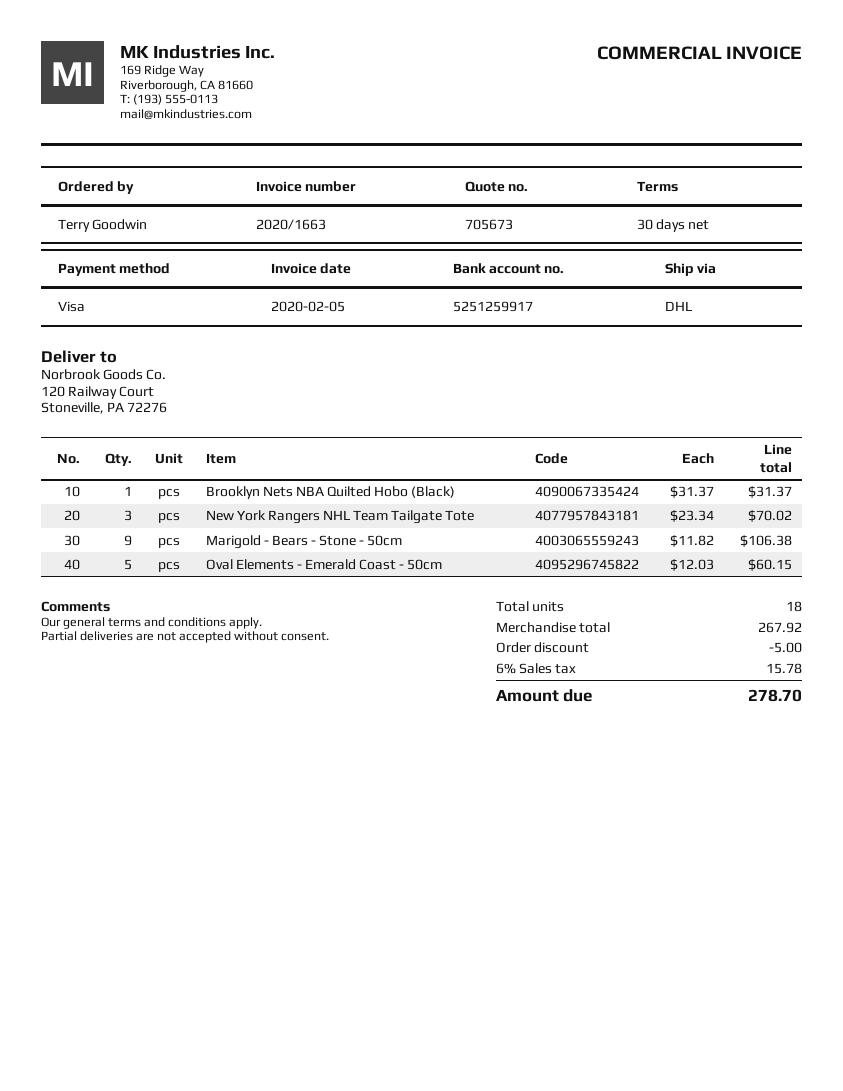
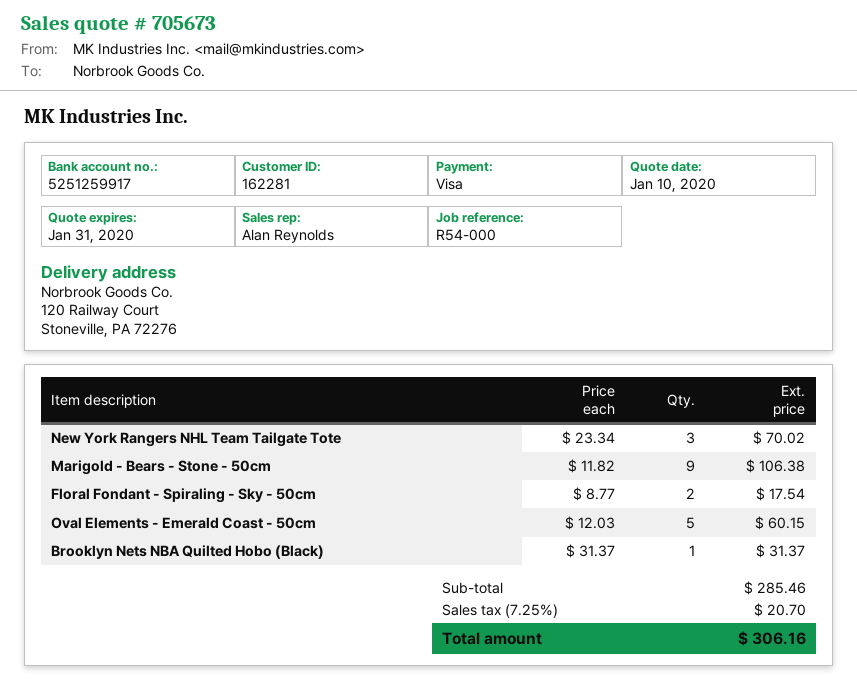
Floral Fondant - Spiraling - Sky - 50cm: none -> 2 x 8.77 = 17.54
subtotal: 267.92 -> 285.46
discount: 5.00 -> none
tax: 6% = 15.78 -> 7.25% = 20.70
total: 278.70 -> 306.16

